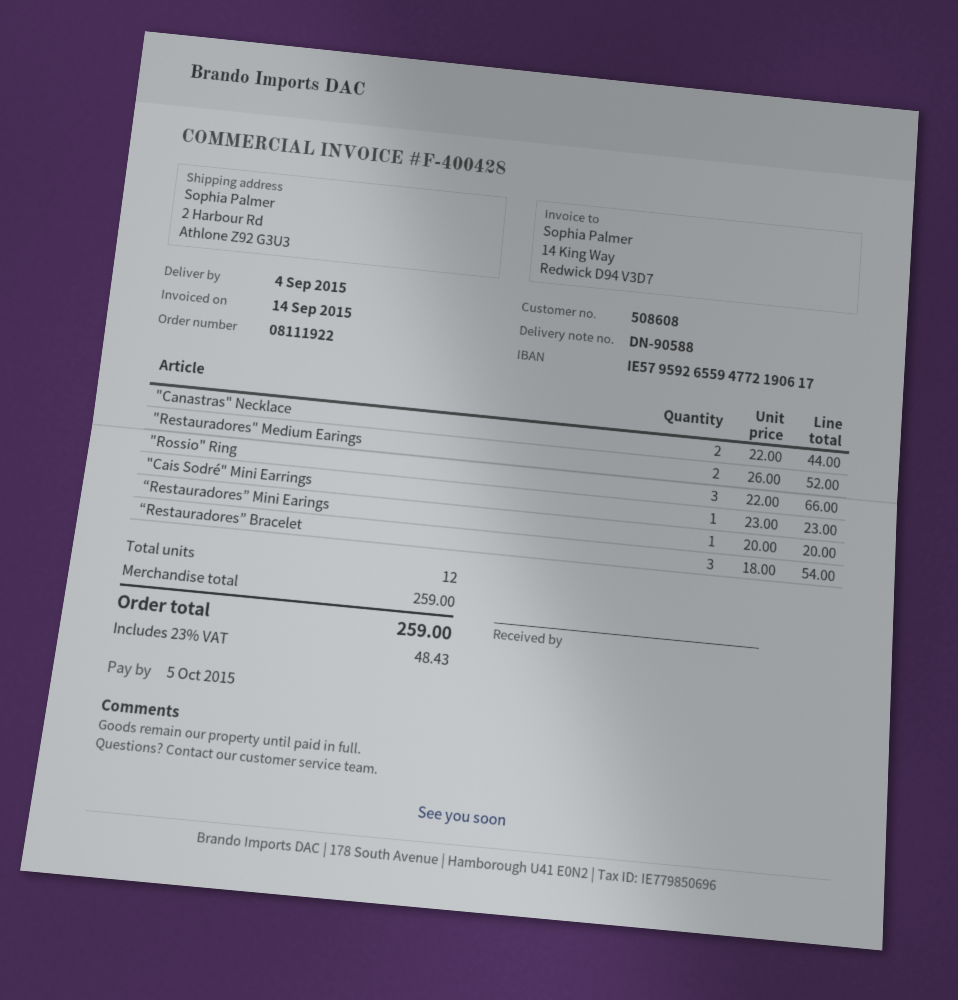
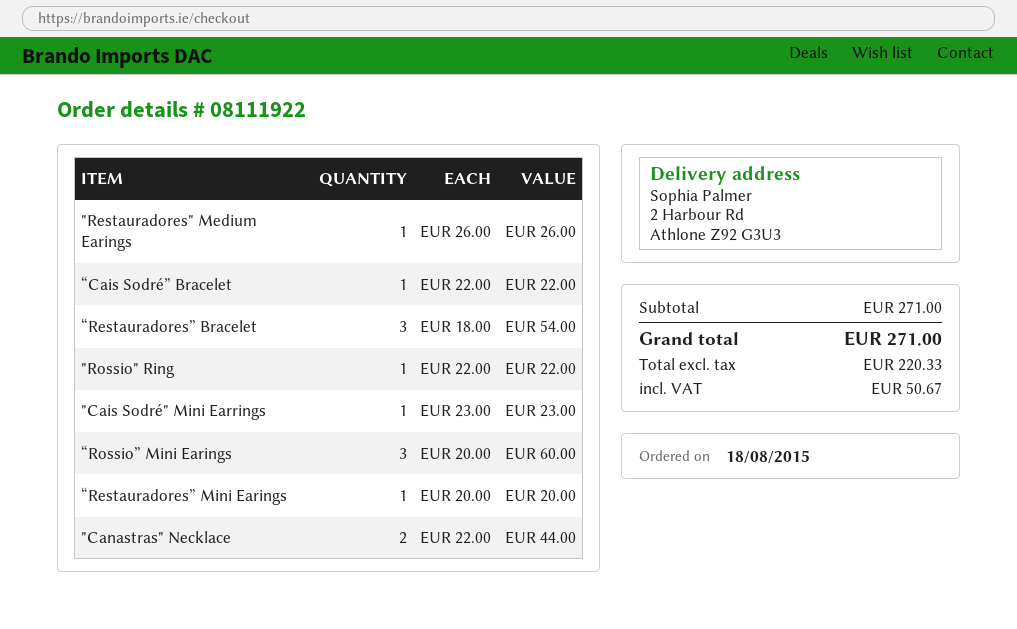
"Restauradores" Medium Earings: 2 x 26.00 = 52.00 -> 1 x 26.00 = 26.00
"Rossio" Ring: 3 x 22.00 = 66.00 -> 1 x 22.00 = 22.00
“Cais Sodré” Bracelet: none -> 1 x 22.00 = 22.00
“Rossio” Mini Earings: none -> 3 x 20.00 = 60.00
subtotal: 259.00 -> 271.00
tax: 48.43 -> 50.67
total: 259.00 -> 271.00

